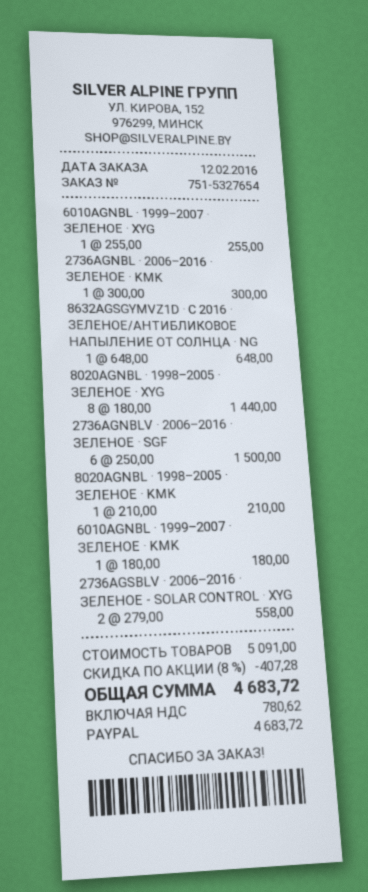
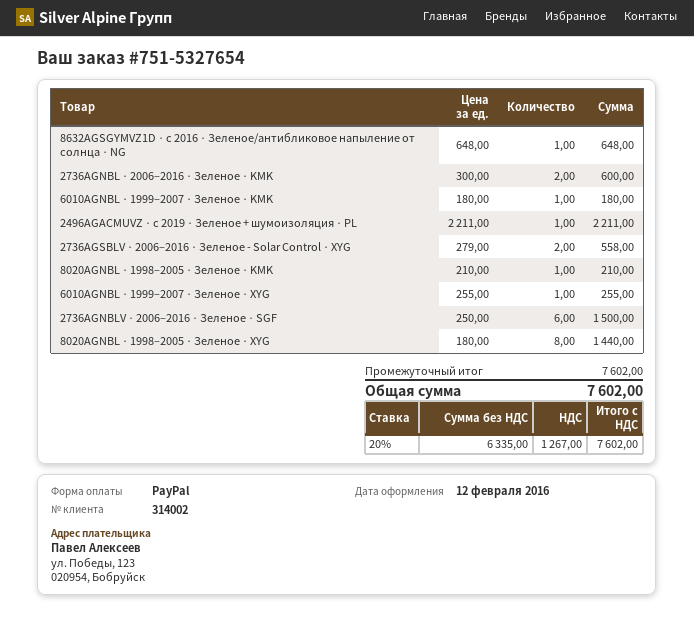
2736AGNBL · 2006–2016 · ЗЕЛЕНОЕ · KMK: 1 x 300.00 = 300.00 -> 2 x 300.00 = 600.00
2496AGACMUVZ · с 2019 · Зеленое + шумоизоляция · PL: none -> 1 x 2211.00 = 2211.00
subtotal: 5091.00 -> 7602.00
discount: 8% = 407.28 -> none
tax: 780.62 -> 1267.00
total: 4683.72 -> 7602.00

